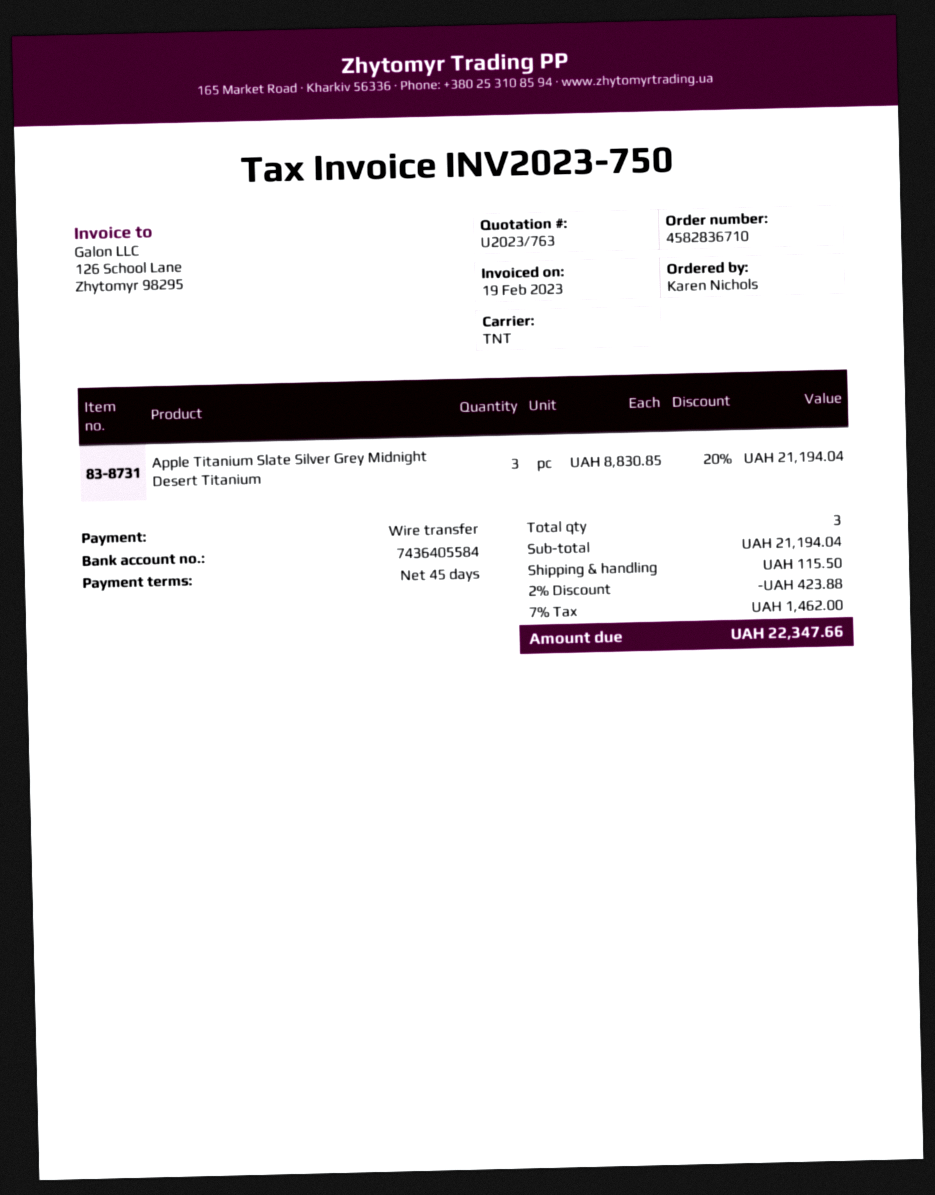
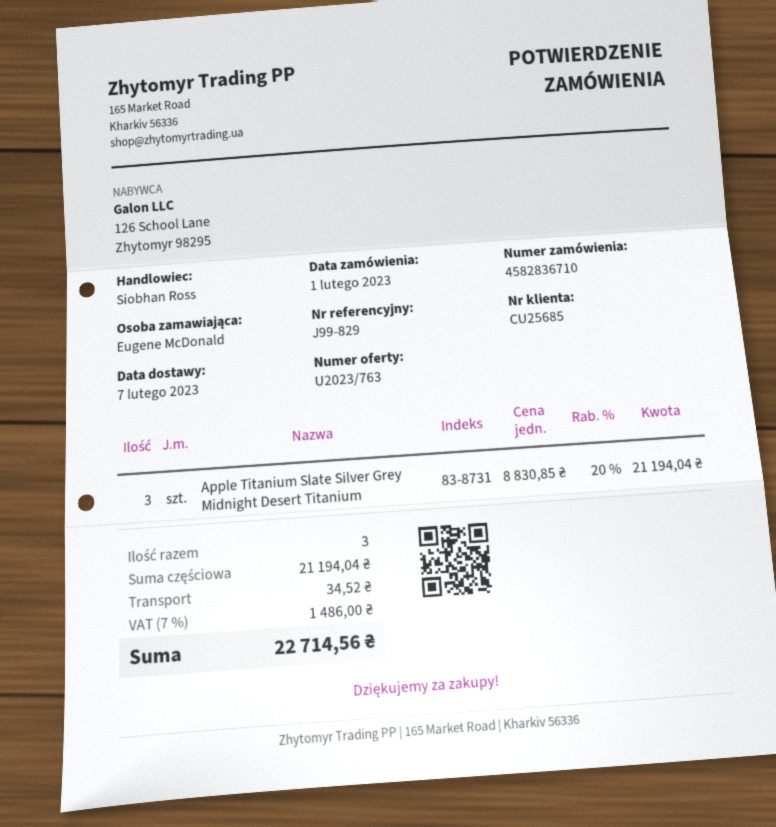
ordered by: Karen Nichols -> Eugene McDonald
discount: 2% = 423.88 -> none
shipping: 115.50 -> 34.52
tax: 7% = 1462.00 -> 7% = 1486.00
total: 22347.66 -> 22714.56

